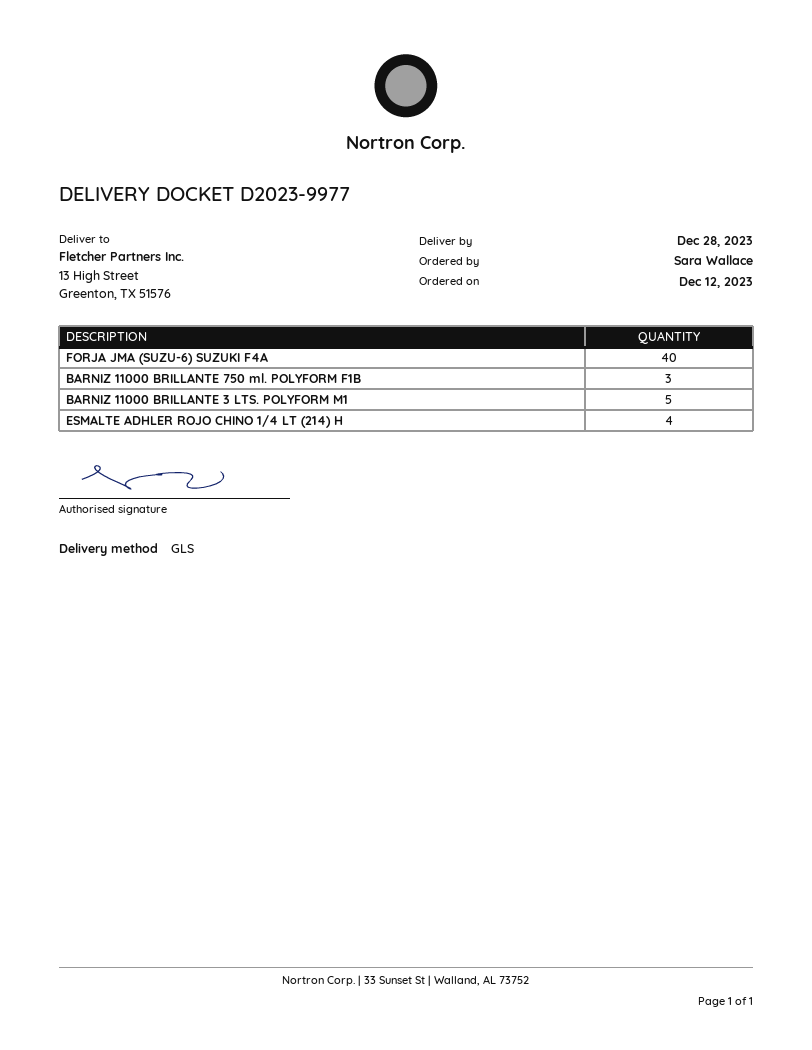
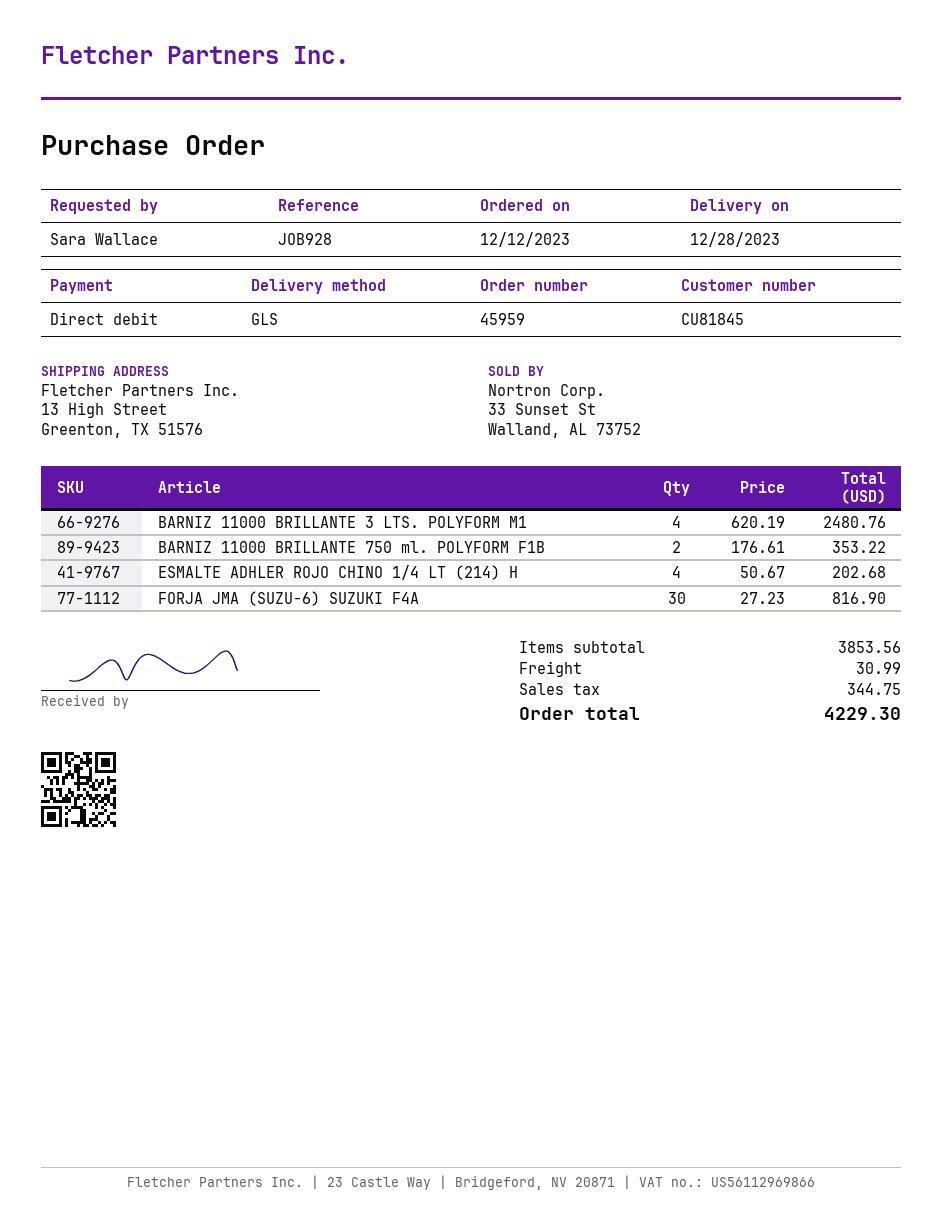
FORJA JMA (SUZU-6) SUZUKI F4A: 40 -> 30
BARNIZ 11000 BRILLANTE 750 ml. POLYFORM F1B: 3 -> 2
BARNIZ 11000 BRILLANTE 3 LTS. POLYFORM M1: 5 -> 4

